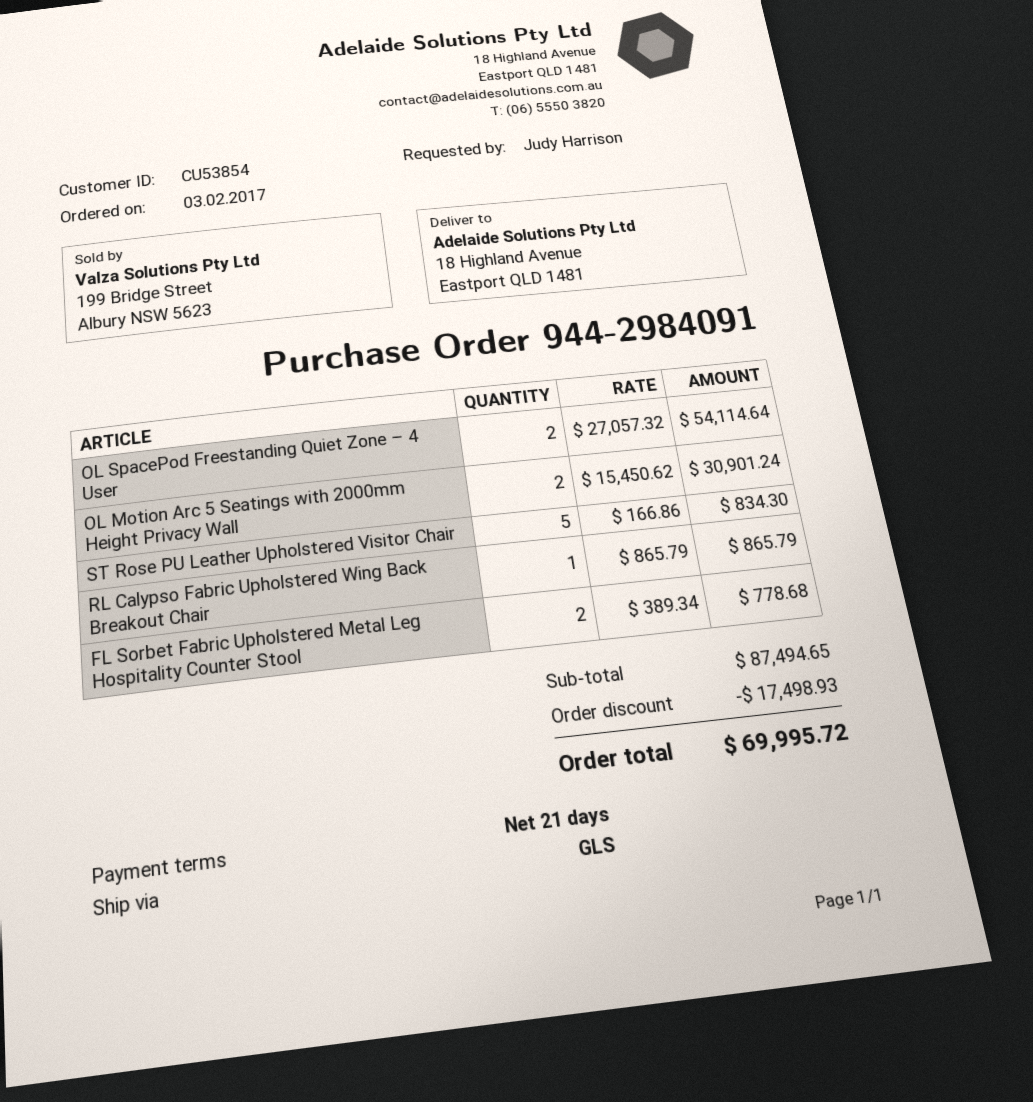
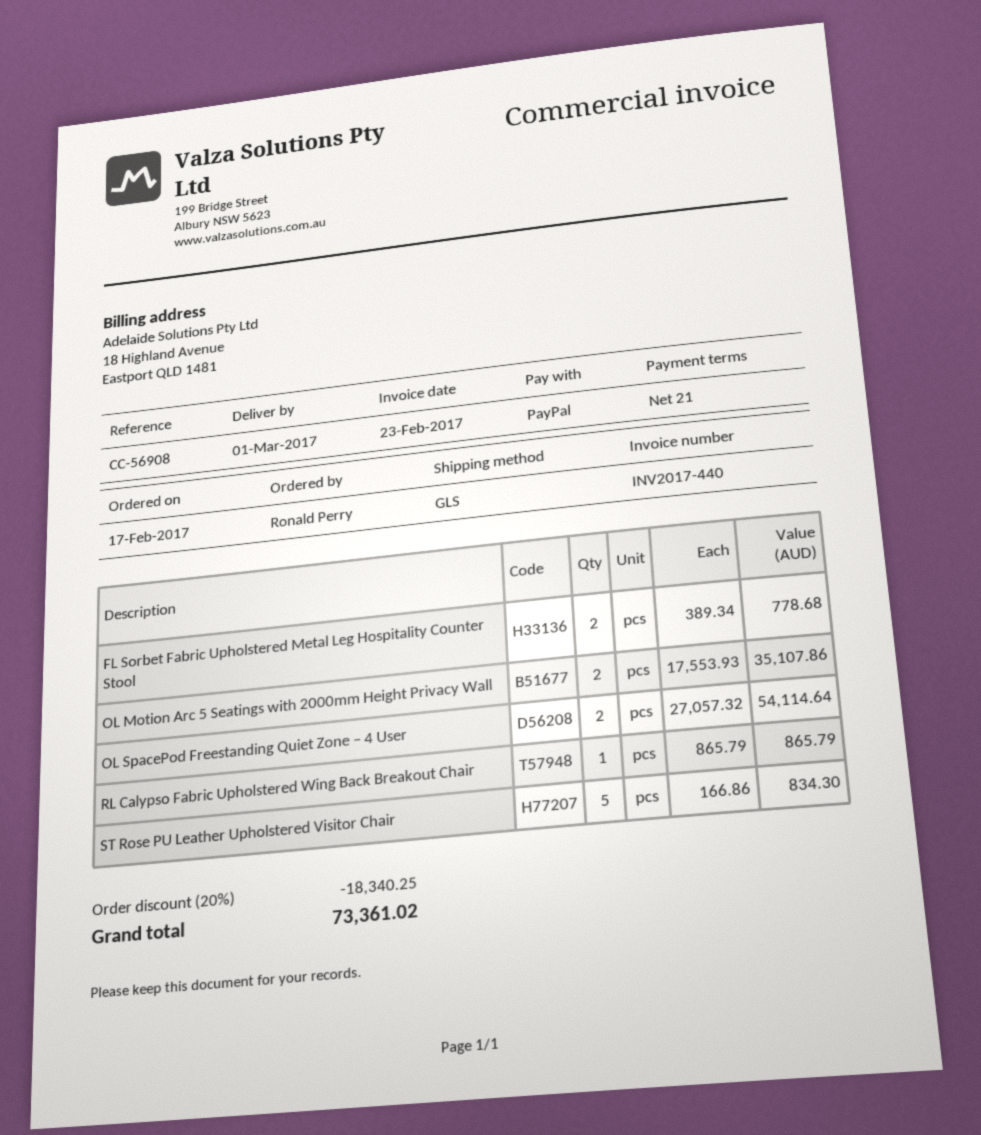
order date: 2017-02-03 -> 2017-02-17
ordered by: Judy Harrison -> Ronald Perry
OL Motion Arc 5 Seatings with 2000mm Height Privacy Wall: 2 x 15450.62 = 30901.24 -> 2 x 17553.93 = 35107.86
discount: 17498.93 -> 18340.25
total: 69995.72 -> 73361.02

